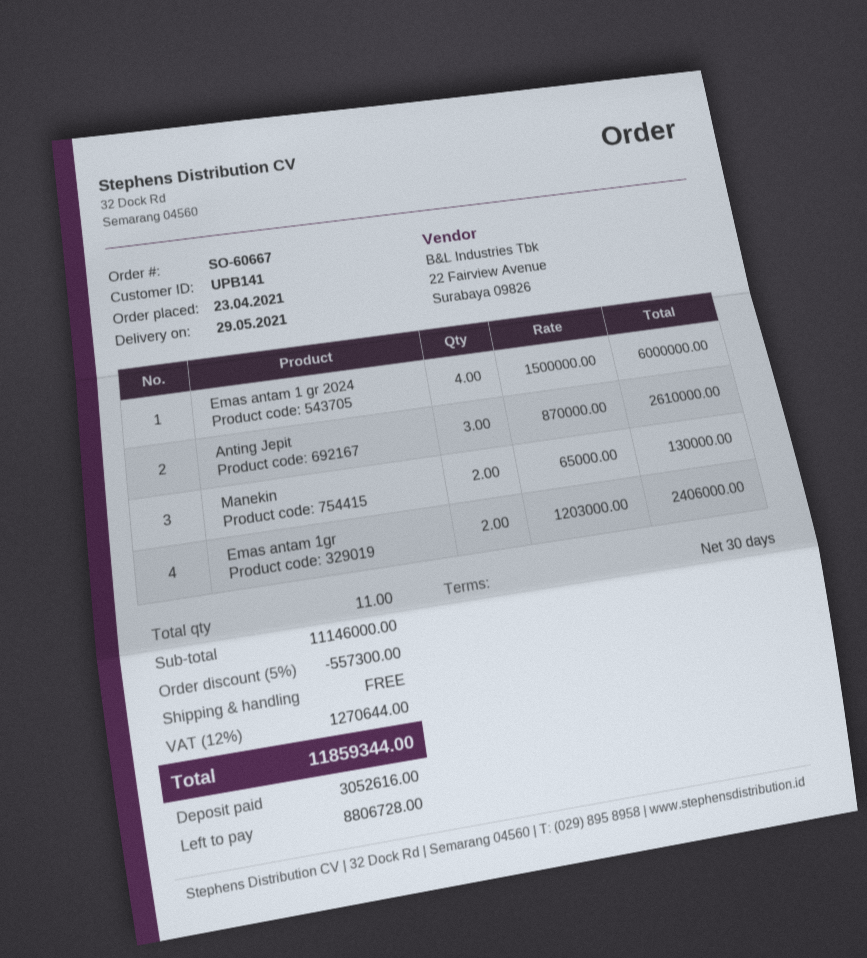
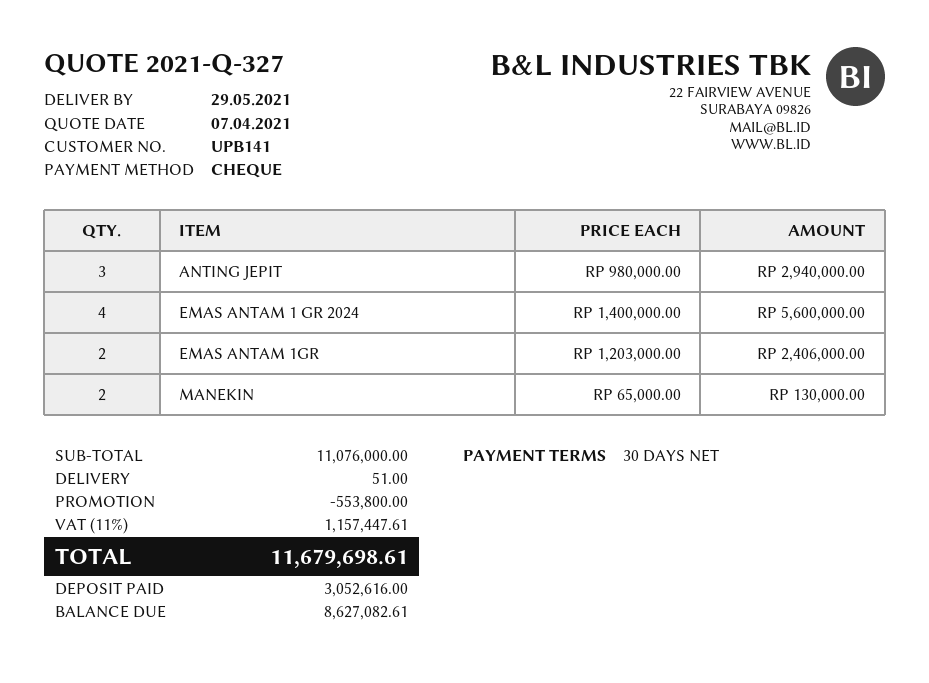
Emas antam 1 gr 2024: 4 x 1500000.00 = 6000000.00 -> 4 x 1400000.00 = 5600000.00
Anting Jepit: 3 x 870000.00 = 2610000.00 -> 3 x 980000.00 = 2940000.00
subtotal: 11146000.00 -> 11076000.00
discount: 557300.00 -> 553800.00
shipping: 0.00 -> 51.00
tax: 12% = 1270644.00 -> 11% = 1157447.61
total: 11859344.00 -> 11679698.61
balance: 8806728.00 -> 8627082.61

